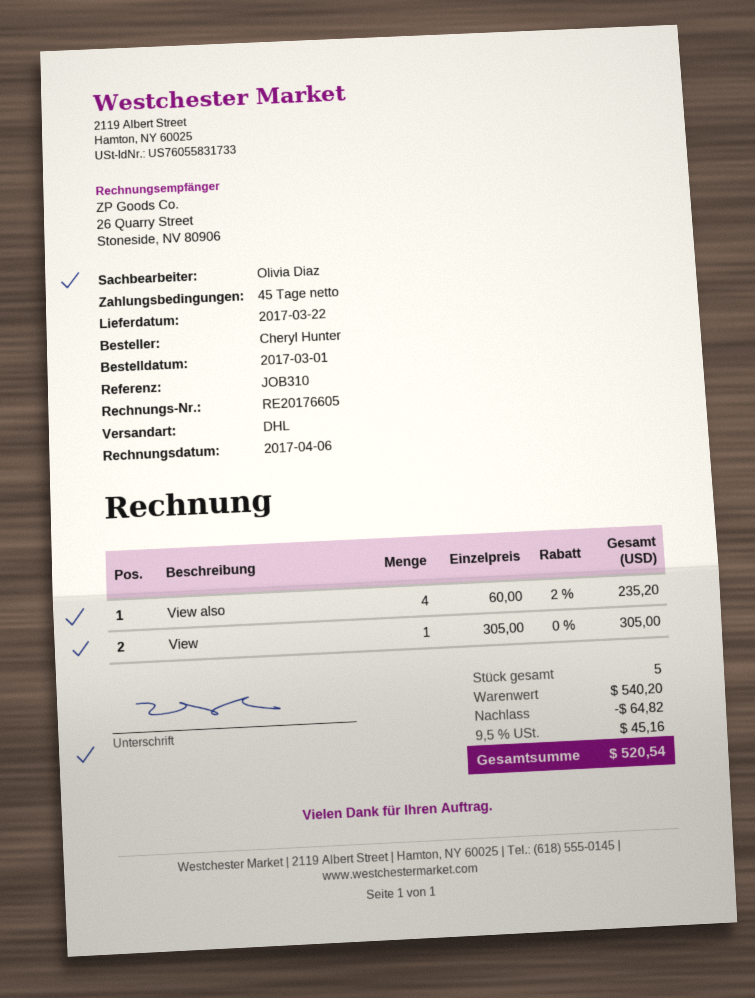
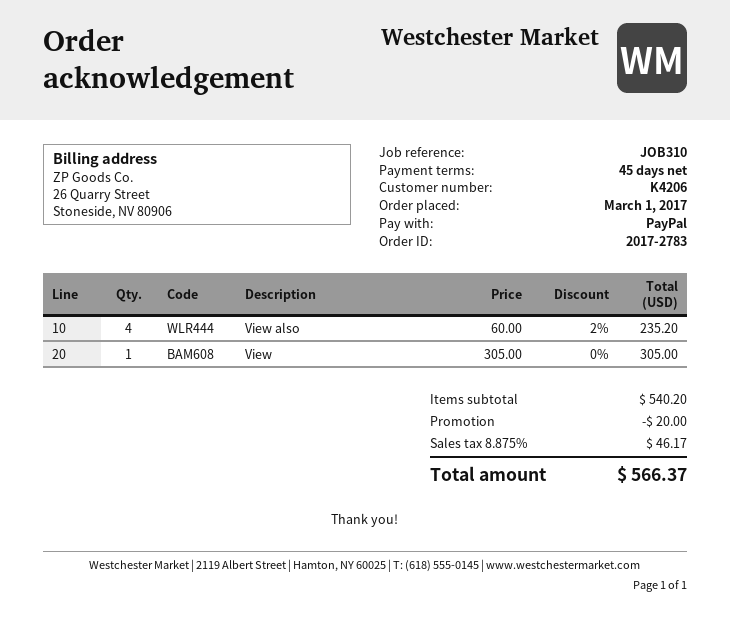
discount: 64.82 -> 20.00
tax: 9.5% = 45.16 -> 8.875% = 46.17
total: 520.54 -> 566.37

